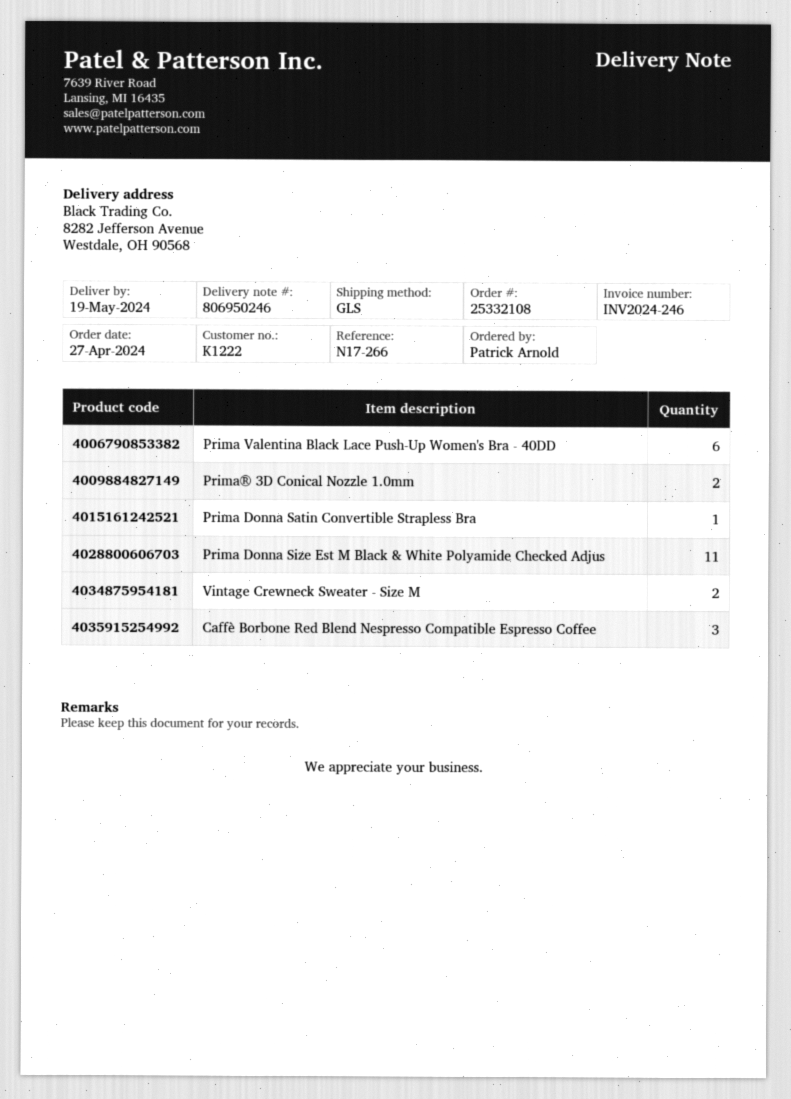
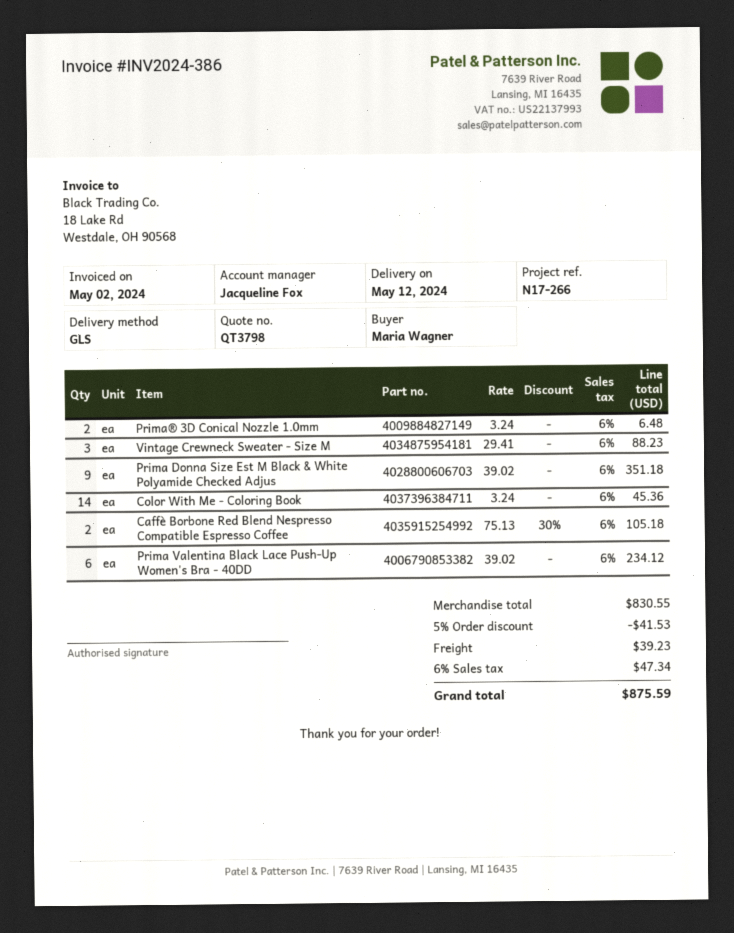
delivery date: 2024-05-19 -> 2024-05-12
invoice number: INV2024-246 -> INV2024-386
ordered by: Patrick Arnold -> Maria Wagner
Prima Donna Satin Convertible Strapless Bra: 1 -> none
Prima Donna Size Est M Black & White Polyamide Checked Adjus: 11 -> 9
Vintage Crewneck Sweater - Size M: 2 -> 3
Caffè Borbone Red Blend Nespresso Compatible Espresso Coffee: 3 -> 2
Color With Me - Coloring Book: none -> 14

